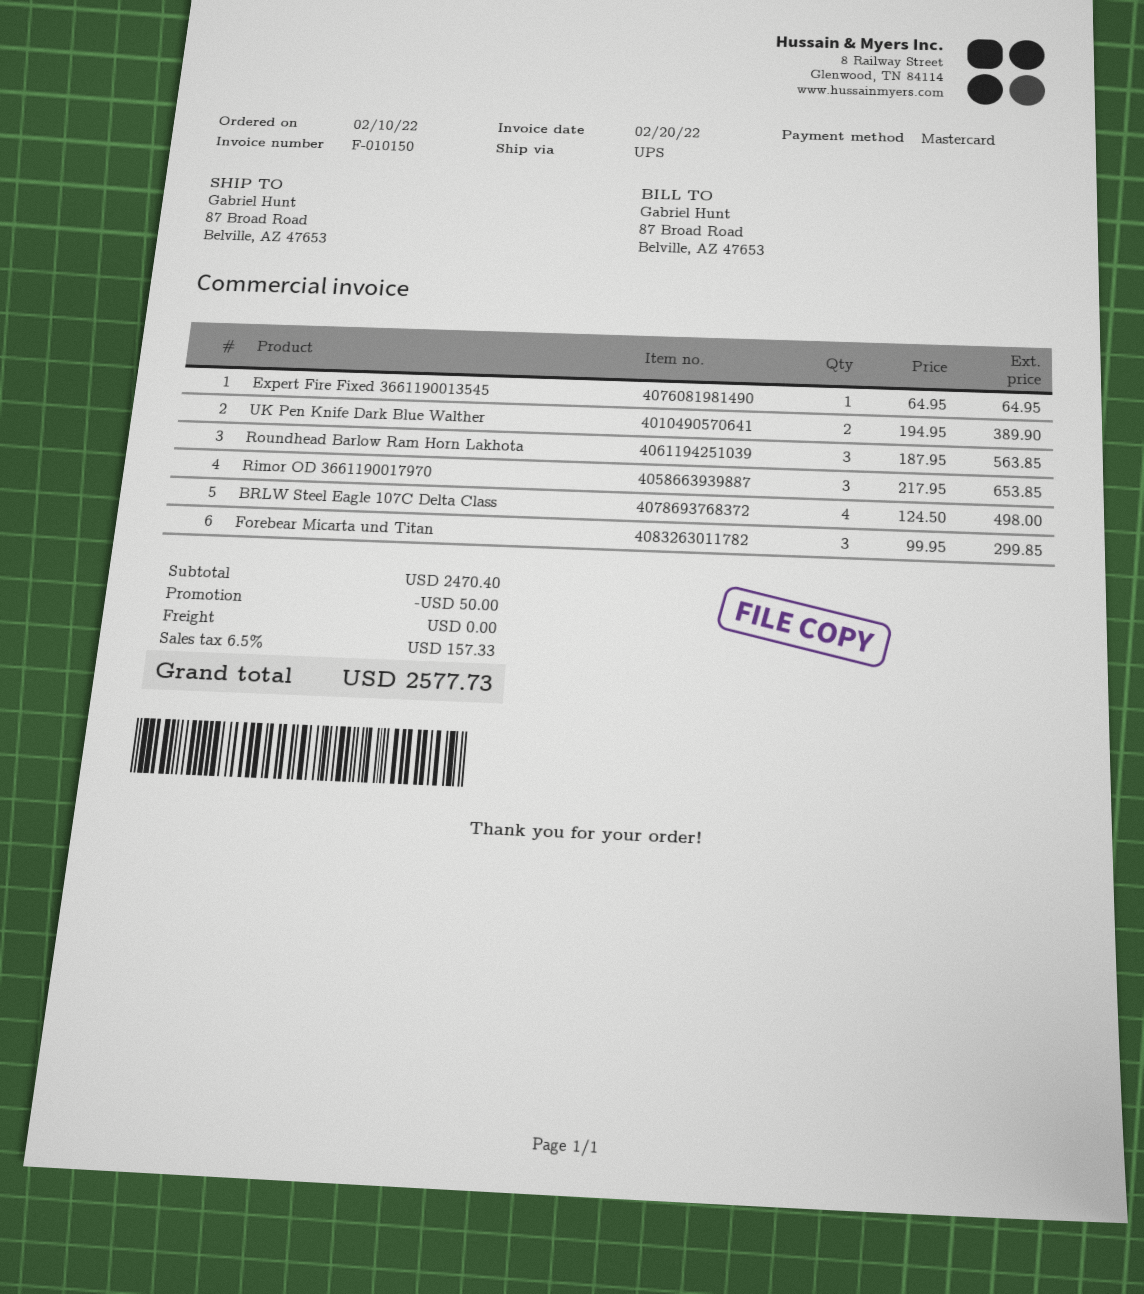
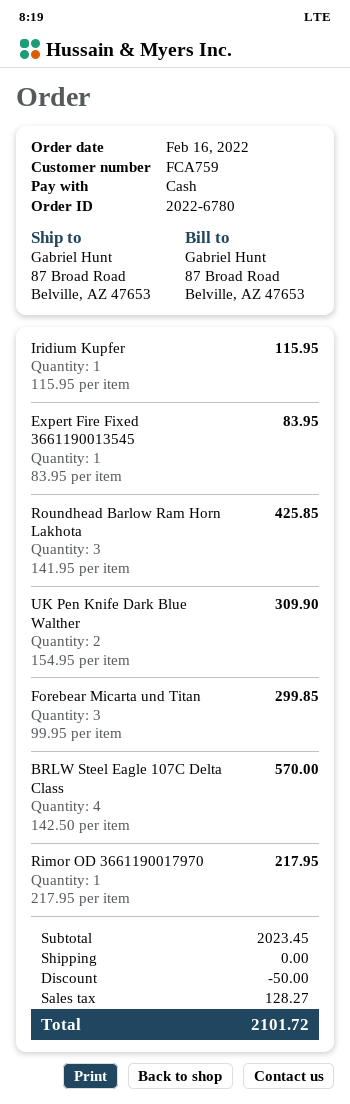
order date: 2022-02-10 -> 2022-02-16
payment method: Mastercard -> cash
Expert Fire Fixed 3661190013545: 1 x 64.95 = 64.95 -> 1 x 83.95 = 83.95
UK Pen Knife Dark Blue Walther: 2 x 194.95 = 389.90 -> 2 x 154.95 = 309.90
Roundhead Barlow Ram Horn Lakhota: 3 x 187.95 = 563.85 -> 3 x 141.95 = 425.85
Rimor OD 3661190017970: 3 x 217.95 = 653.85 -> 1 x 217.95 = 217.95
BRLW Steel Eagle 107C Delta Class: 4 x 124.50 = 498.00 -> 4 x 142.50 = 570.00
Iridium Kupfer: none -> 1 x 115.95 = 115.95
subtotal: 2470.40 -> 2023.45
tax: 157.33 -> 128.27
total: 2577.73 -> 2101.72

